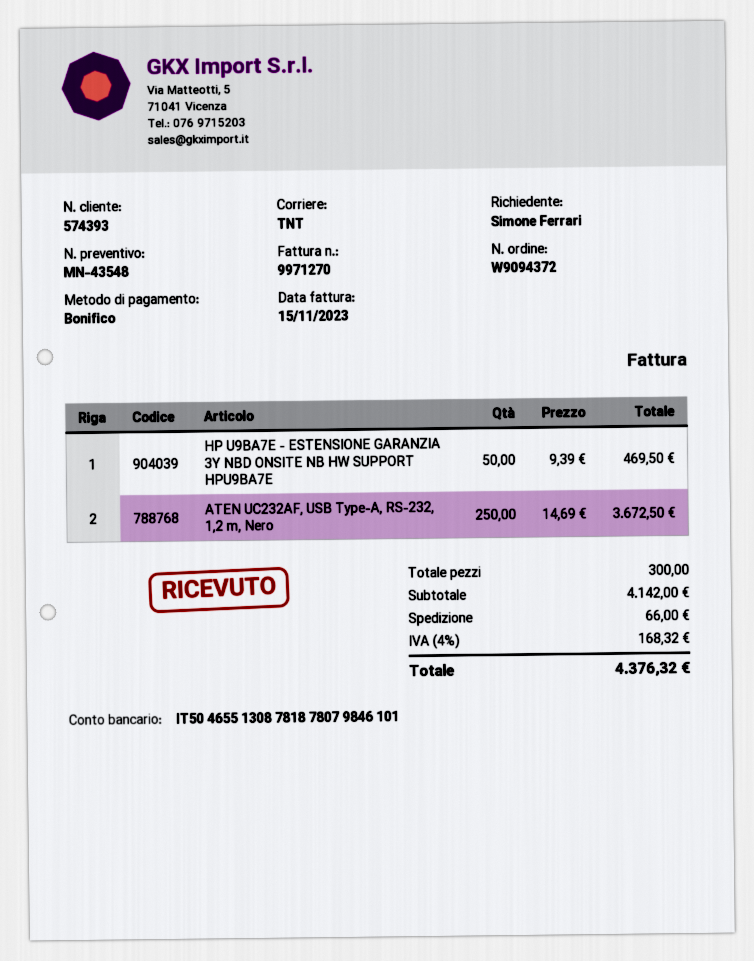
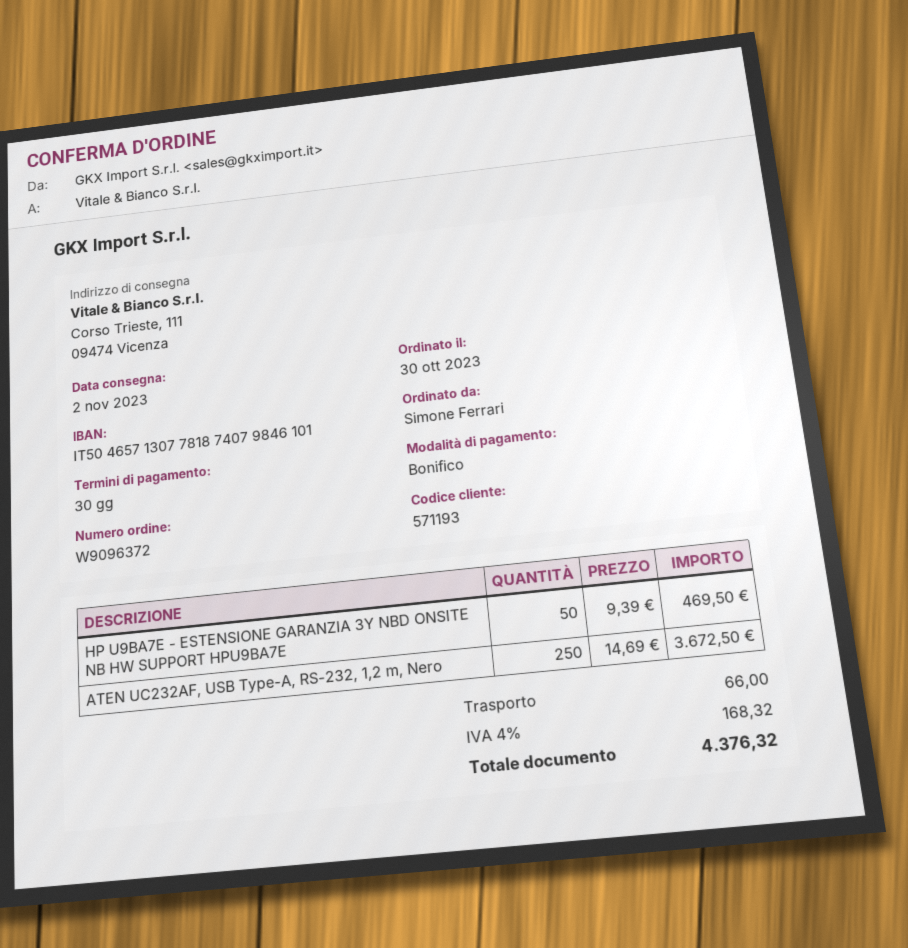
order number: W9094372 -> W9096372
customer number: 574393 -> 571193
bank account: IT5046551308781878079846101 -> IT5046571307781874079846101

